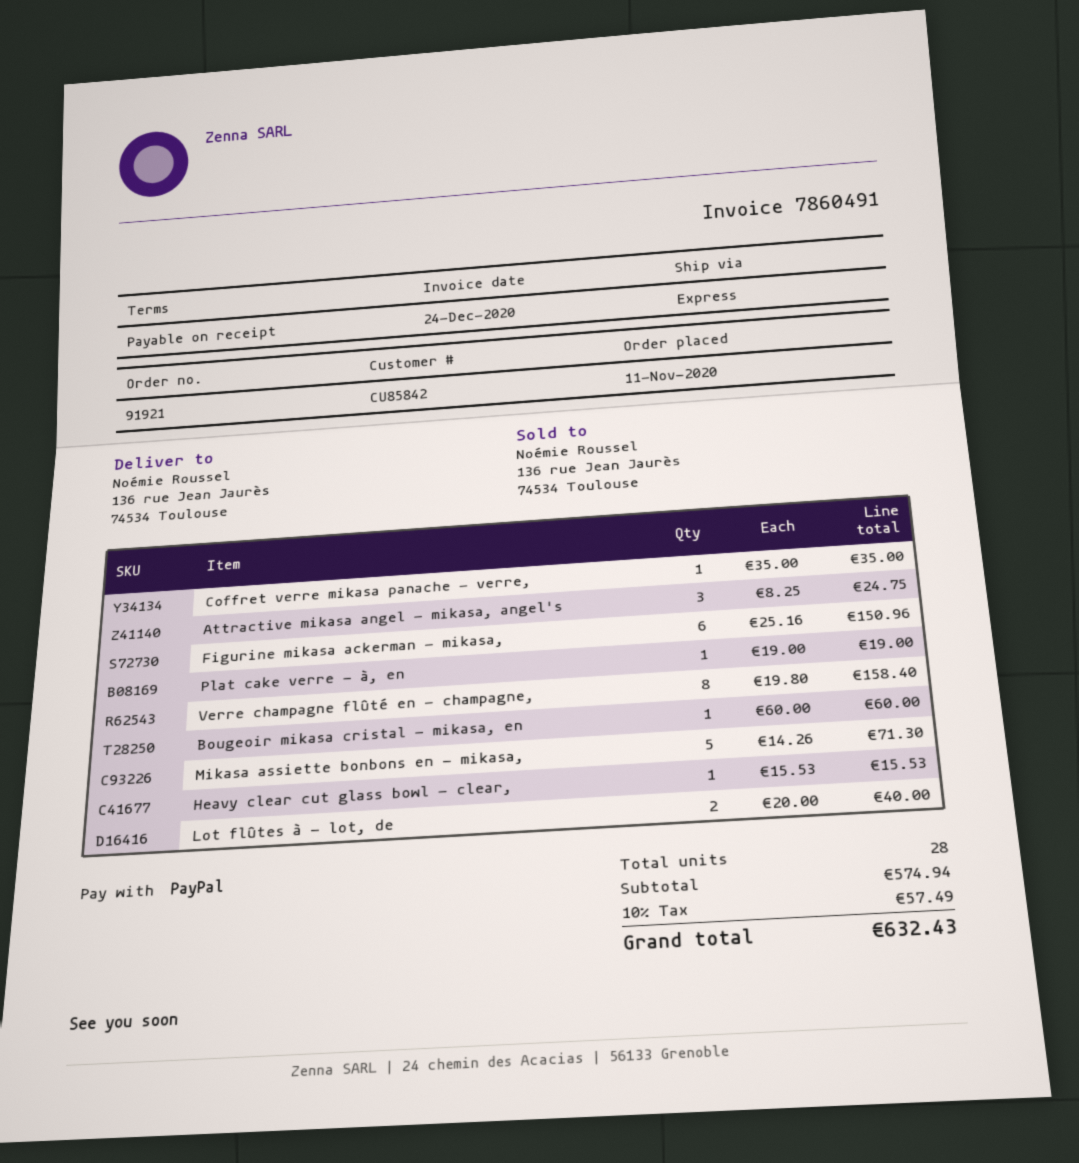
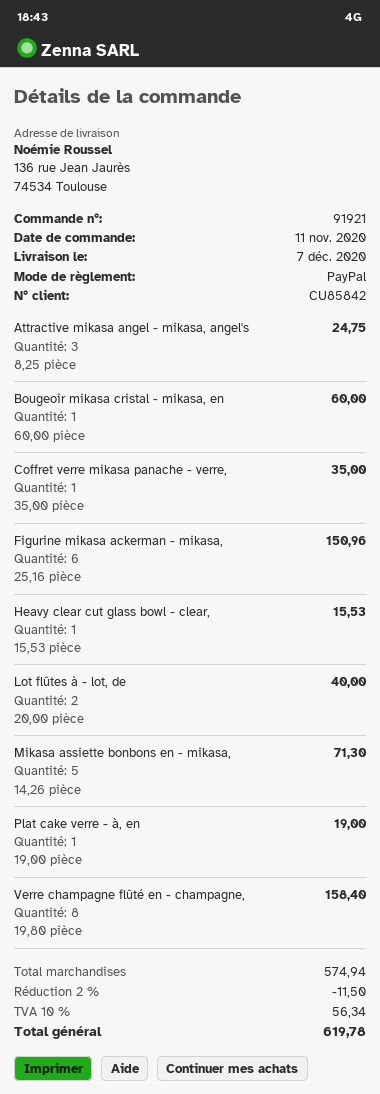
discount: none -> 2% = 11.50
tax: 10% = 57.49 -> 10% = 56.34
total: 632.43 -> 619.78

